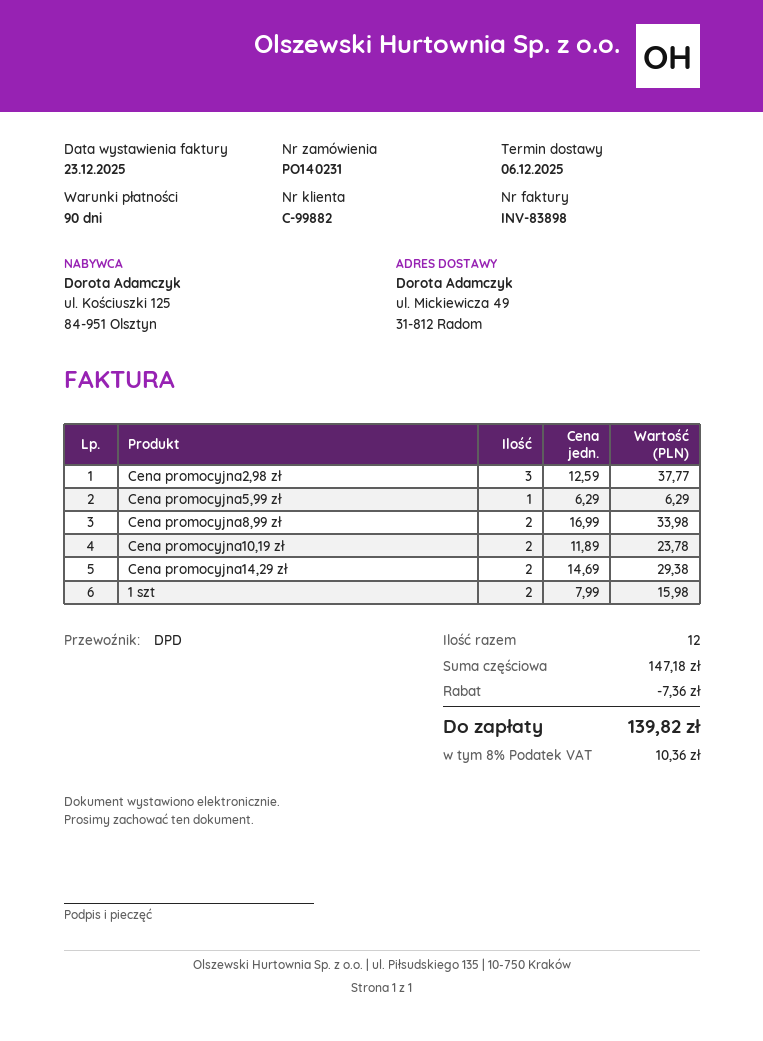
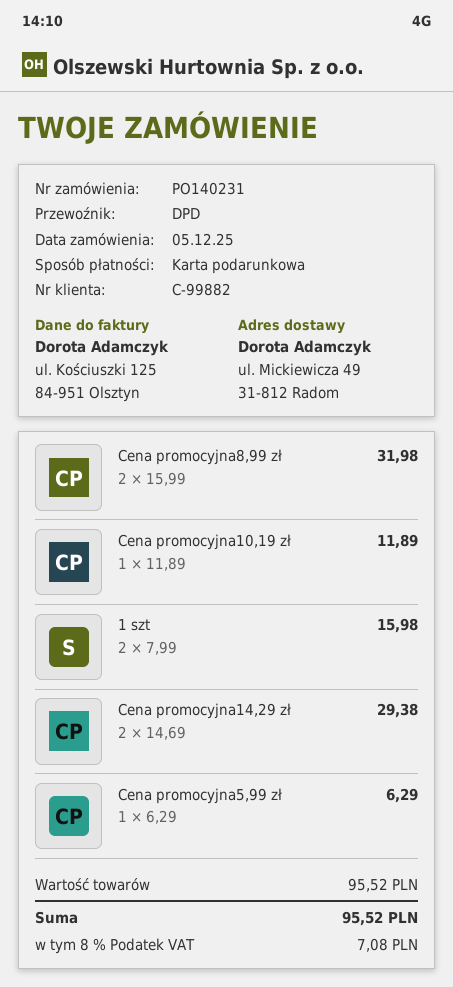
Cena promocyjna2,98 zł: 3 x 12.59 = 37.77 -> none
Cena promocyjna8,99 zł: 2 x 16.99 = 33.98 -> 2 x 15.99 = 31.98
Cena promocyjna10,19 zł: 2 x 11.89 = 23.78 -> 1 x 11.89 = 11.89
subtotal: 147.18 -> 95.52
discount: 7.36 -> none
tax: 8% = 10.36 -> 8% = 7.08
total: 139.82 -> 95.52

